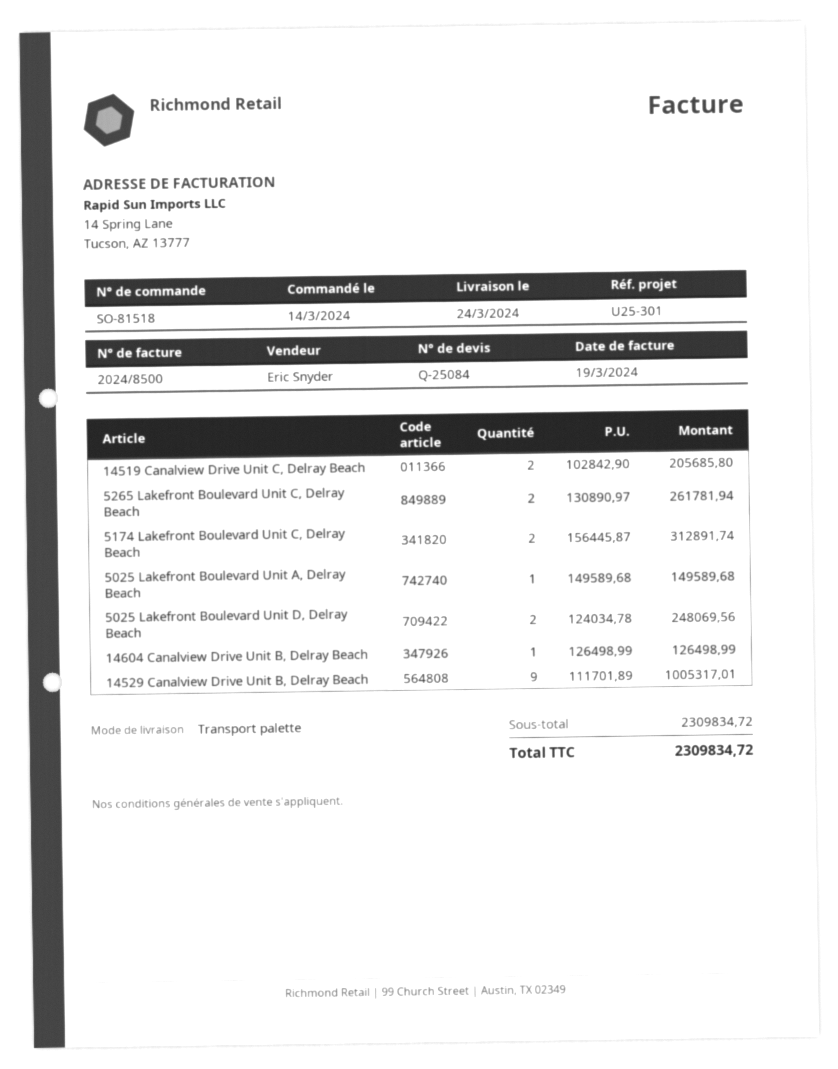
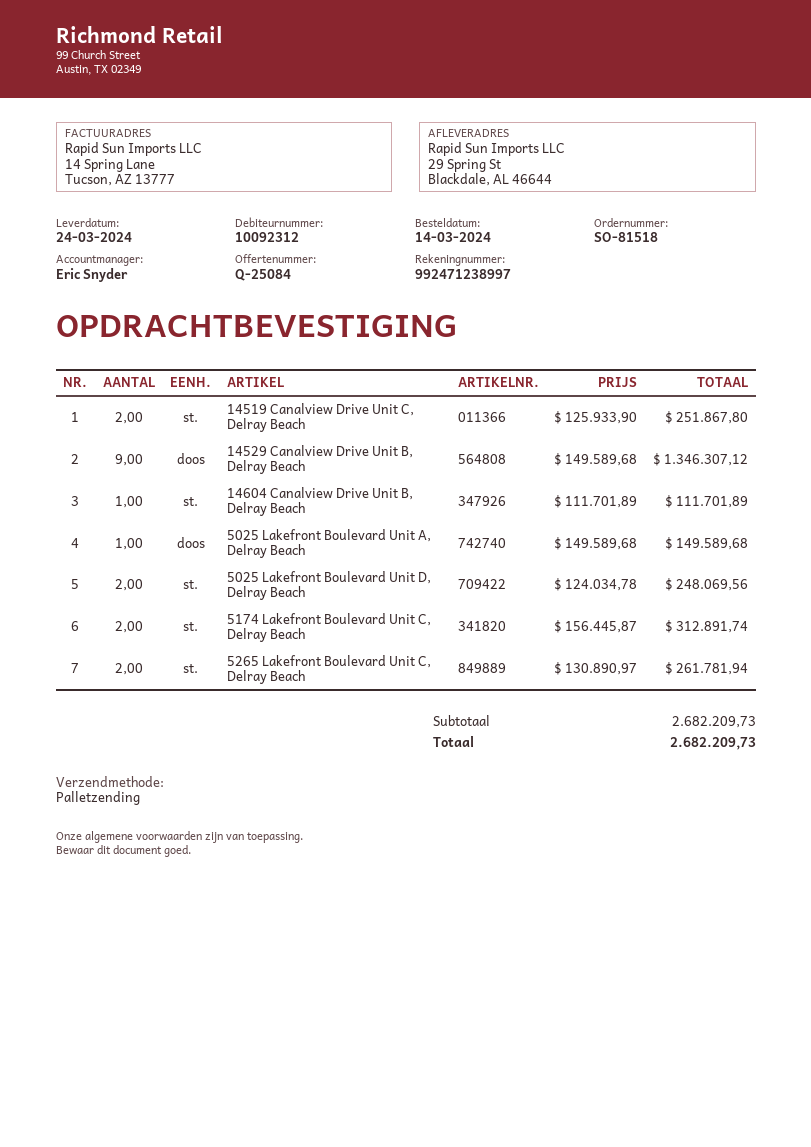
14519 Canalview Drive Unit C, Delray Beach: 2 x 102842.90 = 205685.80 -> 2 x 125933.90 = 251867.80
14604 Canalview Drive Unit B, Delray Beach: 1 x 126498.99 = 126498.99 -> 1 x 111701.89 = 111701.89
14529 Canalview Drive Unit B, Delray Beach: 9 x 111701.89 = 1005317.01 -> 9 x 149589.68 = 1346307.12
subtotal: 2309834.72 -> 2682209.73
total: 2309834.72 -> 2682209.73

